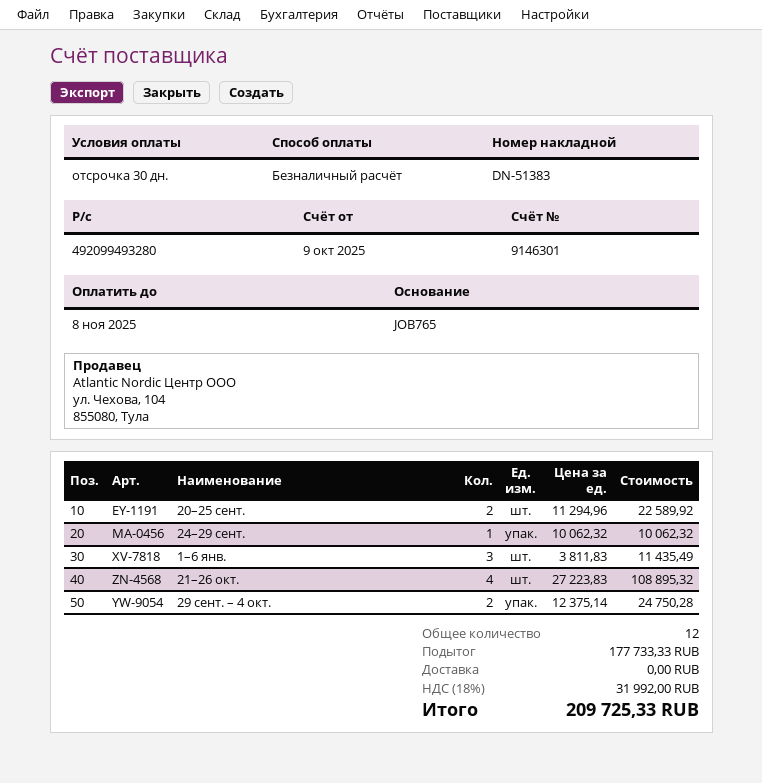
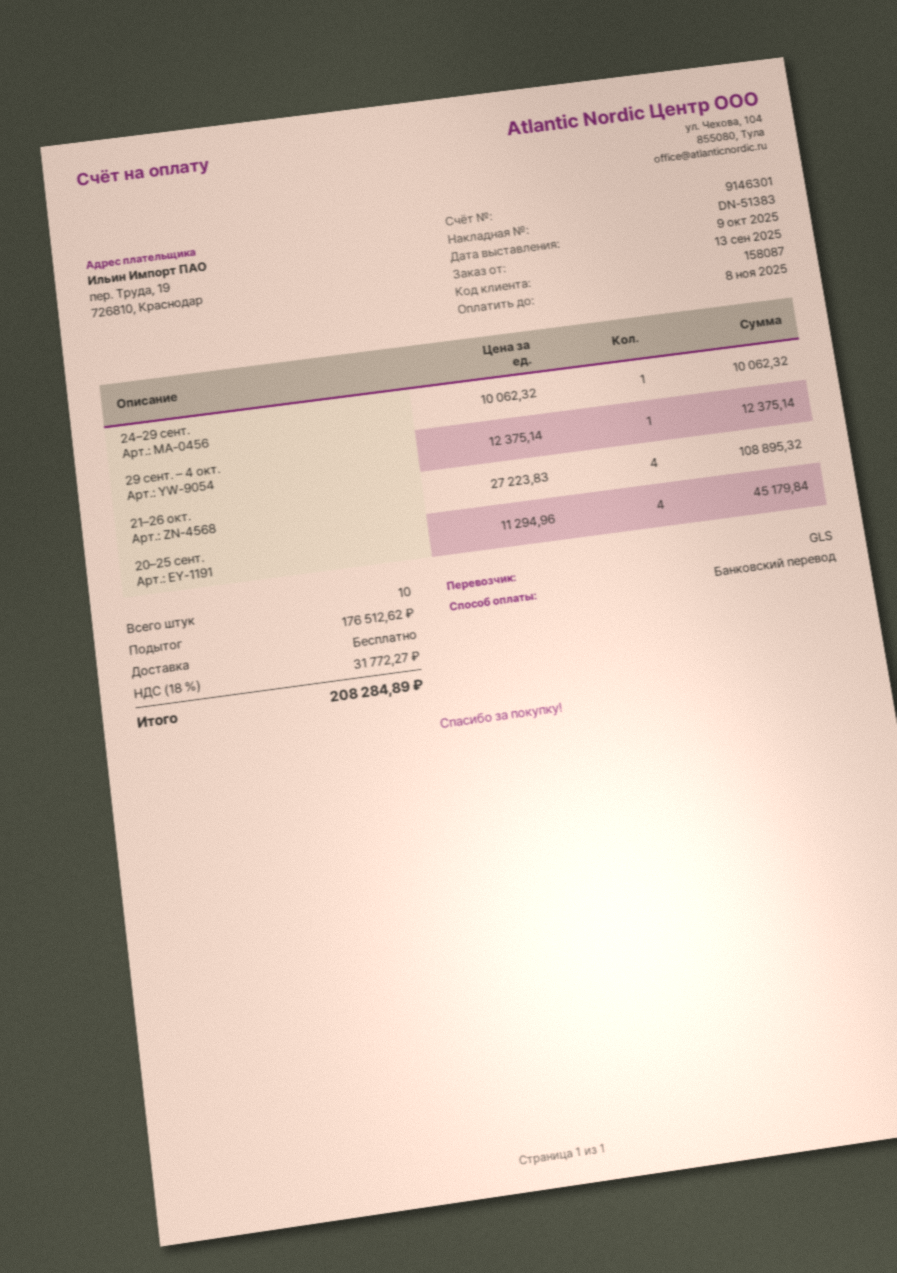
20–25 сент.: 2 x 11294.96 = 22589.92 -> 4 x 11294.96 = 45179.84
1–6 янв.: 3 x 3811.83 = 11435.49 -> none
29 сент. – 4 окт.: 2 x 12375.14 = 24750.28 -> 1 x 12375.14 = 12375.14
total quantity: 12 -> 10
subtotal: 177733.33 -> 176512.62
tax: 18% = 31992.00 -> 18% = 31772.27
total: 209725.33 -> 208284.89

